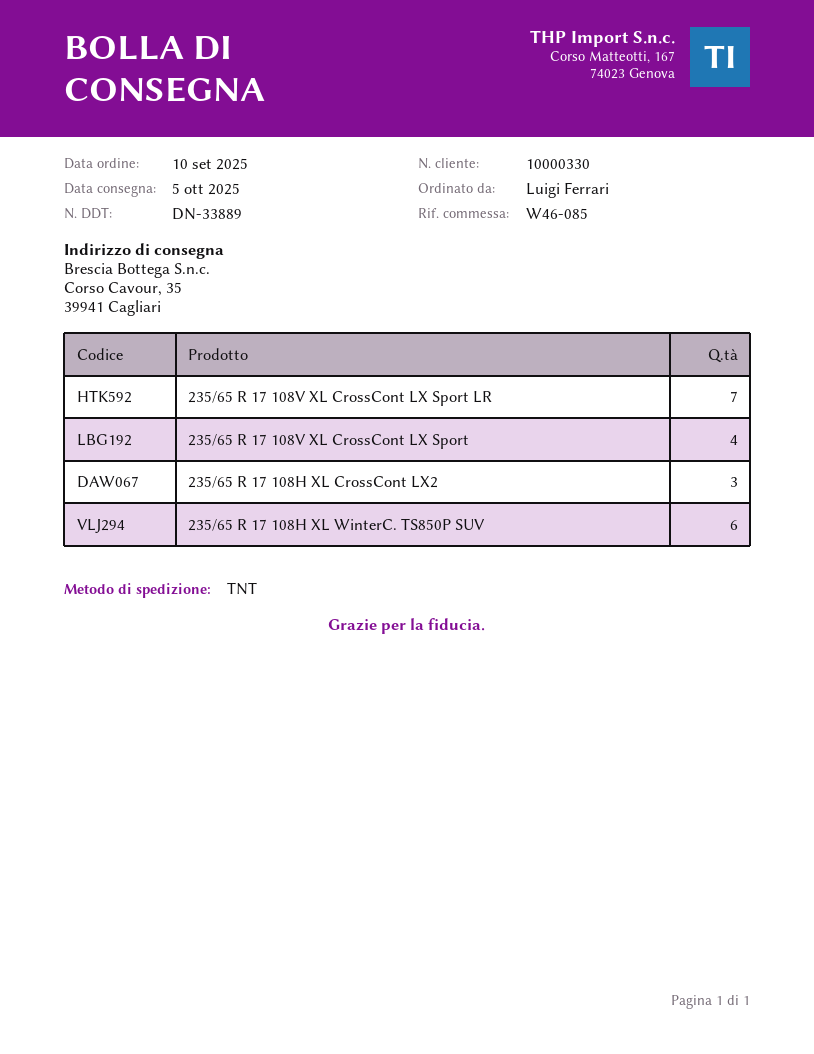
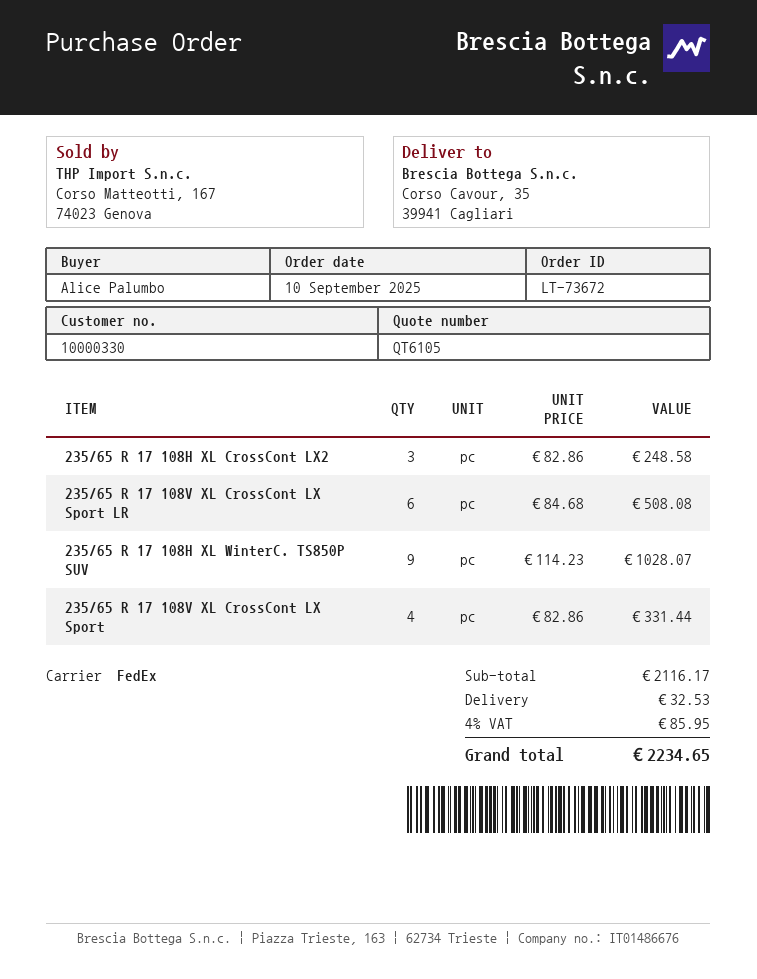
ordered by: Luigi Ferrari -> Alice Palumbo
shipping method: TNT -> FedEx
235/65 R 17 108V XL CrossCont LX Sport LR: 7 -> 6
235/65 R 17 108H XL WinterC. TS850P SUV: 6 -> 9

